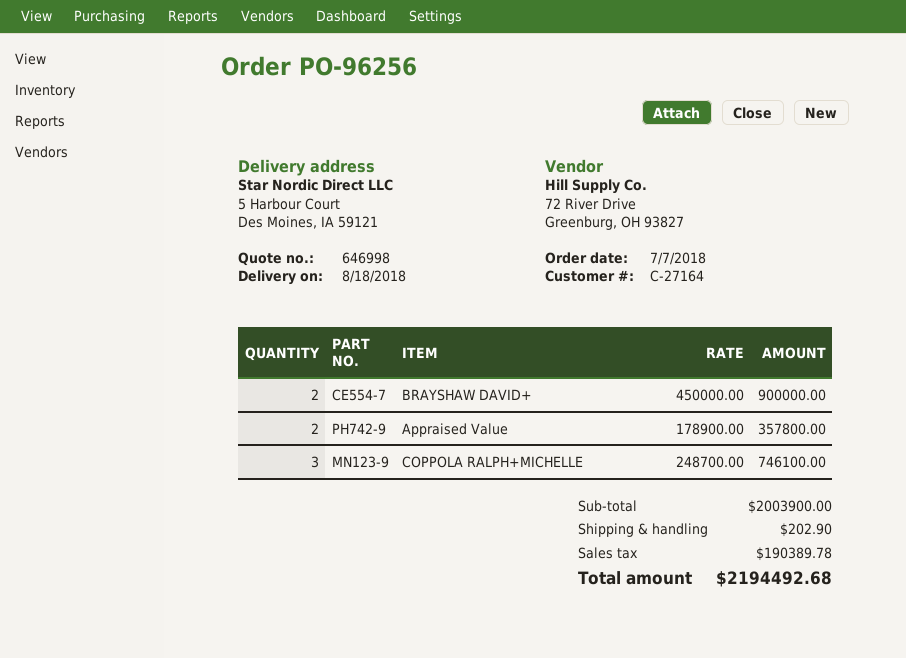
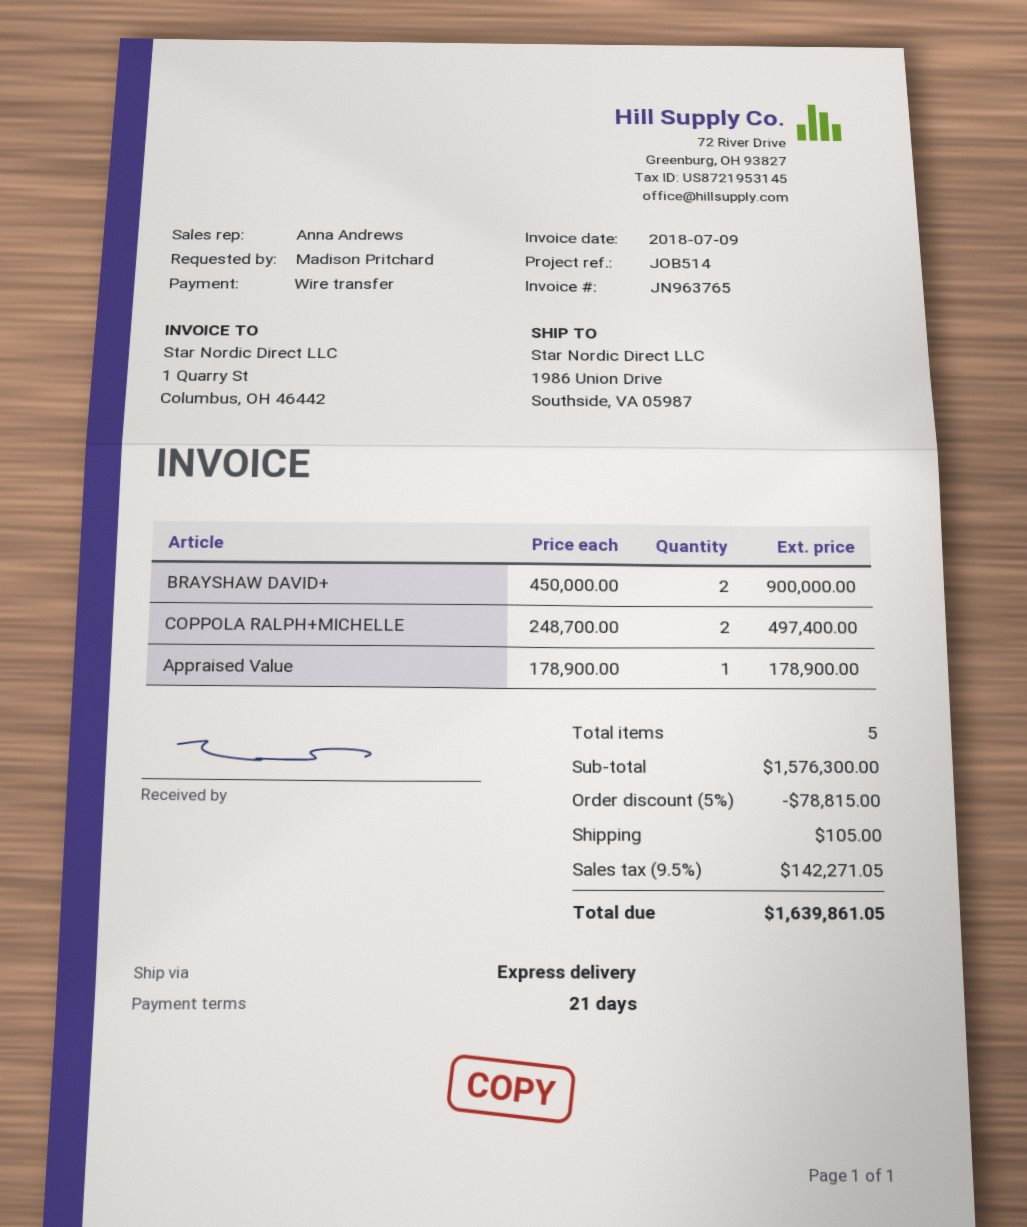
ship to: 5 Harbour Court, Des Moines, IA 59121 -> 1986 Union Drive, Southside, VA 05987
Appraised Value: 2 x 178900.00 = 357800.00 -> 1 x 178900.00 = 178900.00
COPPOLA RALPH+MICHELLE: 3 x 248700.00 = 746100.00 -> 2 x 248700.00 = 497400.00
subtotal: 2003900.00 -> 1576300.00
discount: none -> 5% = 78815.00
shipping: 202.90 -> 105.00
tax: 190389.78 -> 142271.05
total: 2194492.68 -> 1639861.05

